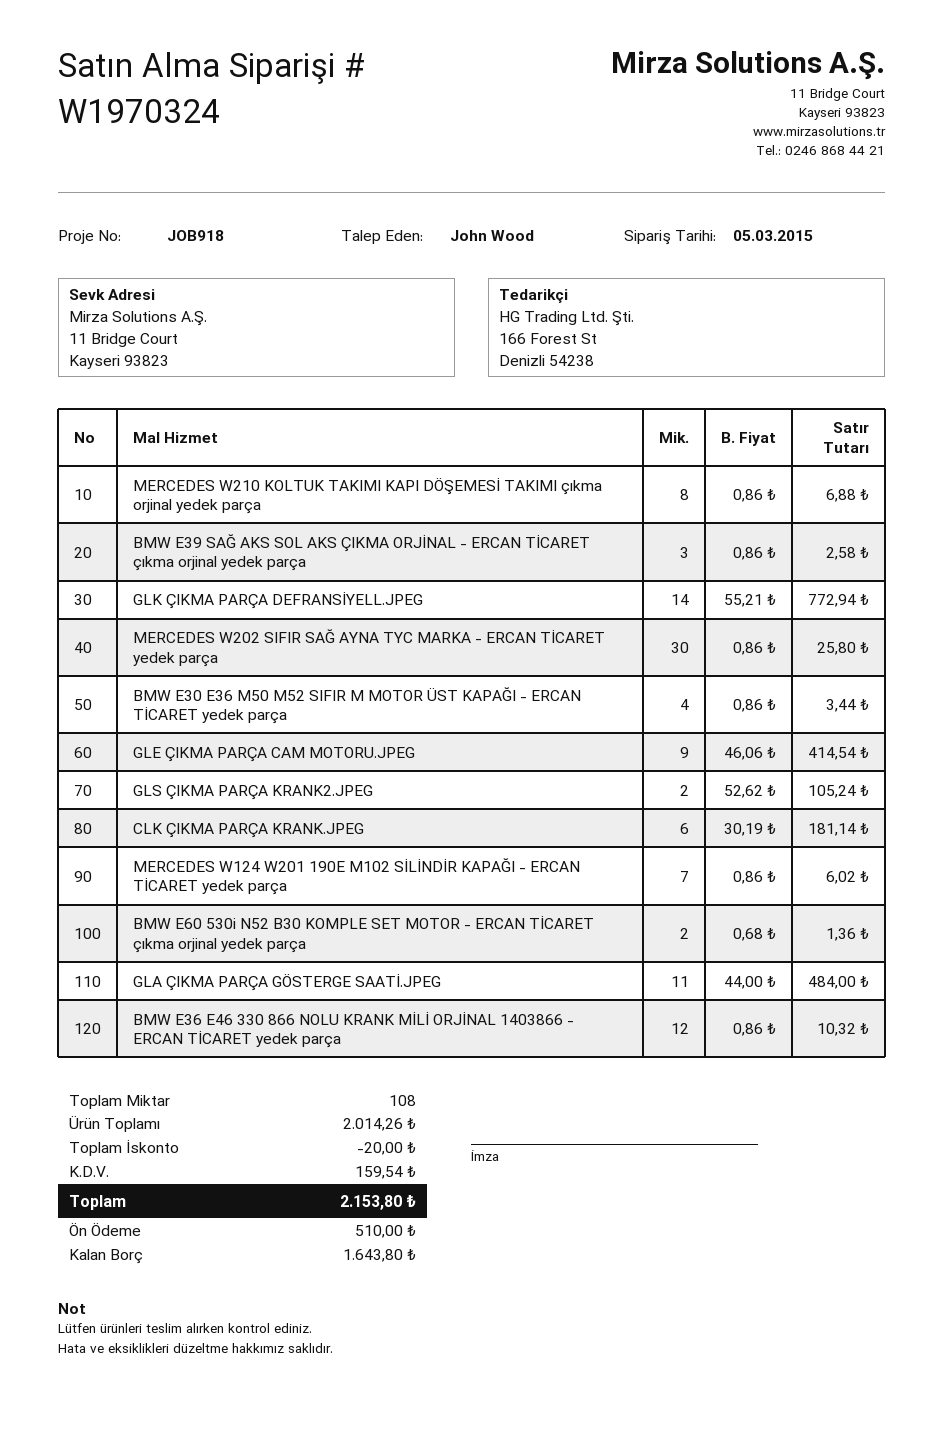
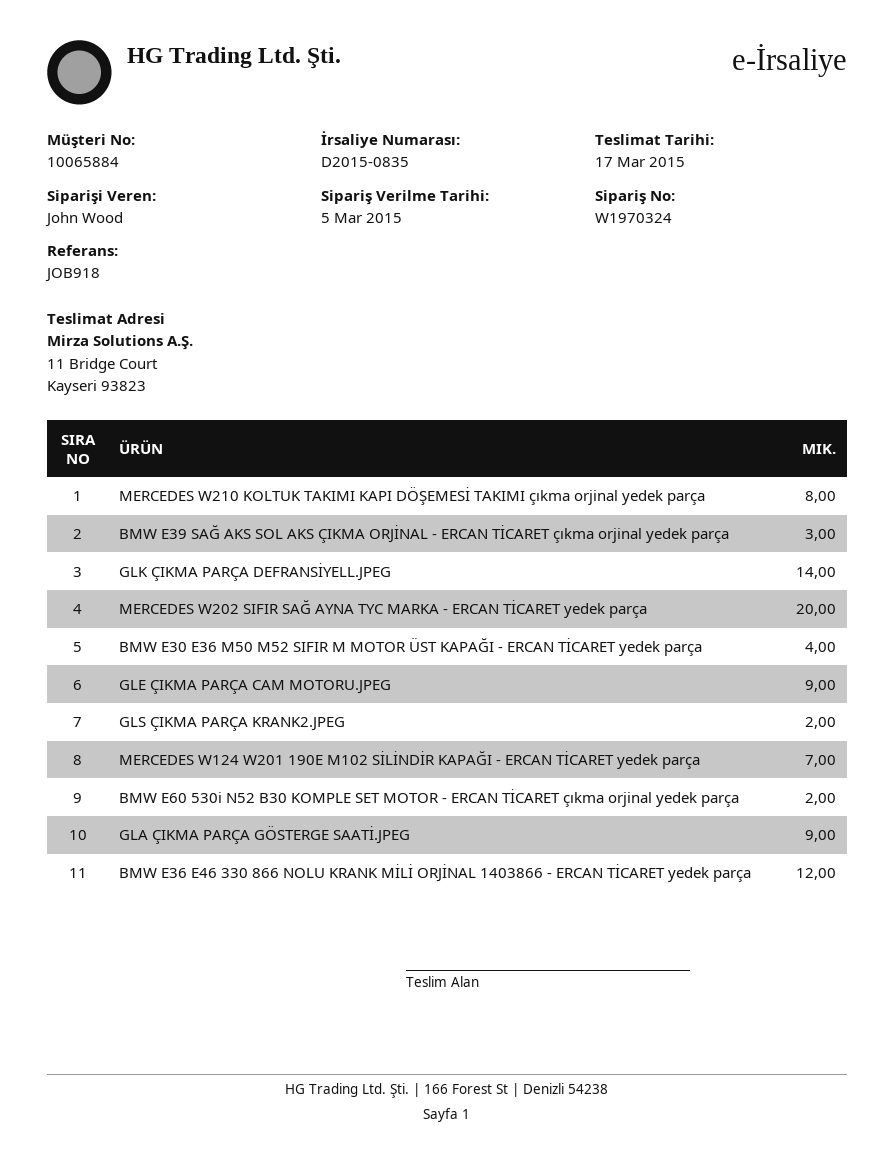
MERCEDES W202 SIFIR SAĞ AYNA TYC MARKA - ERCAN TİCARET yedek parça: 30 -> 20
CLK ÇIKMA PARÇA KRANK.JPEG: 6 -> none
GLA ÇIKMA PARÇA GÖSTERGE SAATİ.JPEG: 11 -> 9

